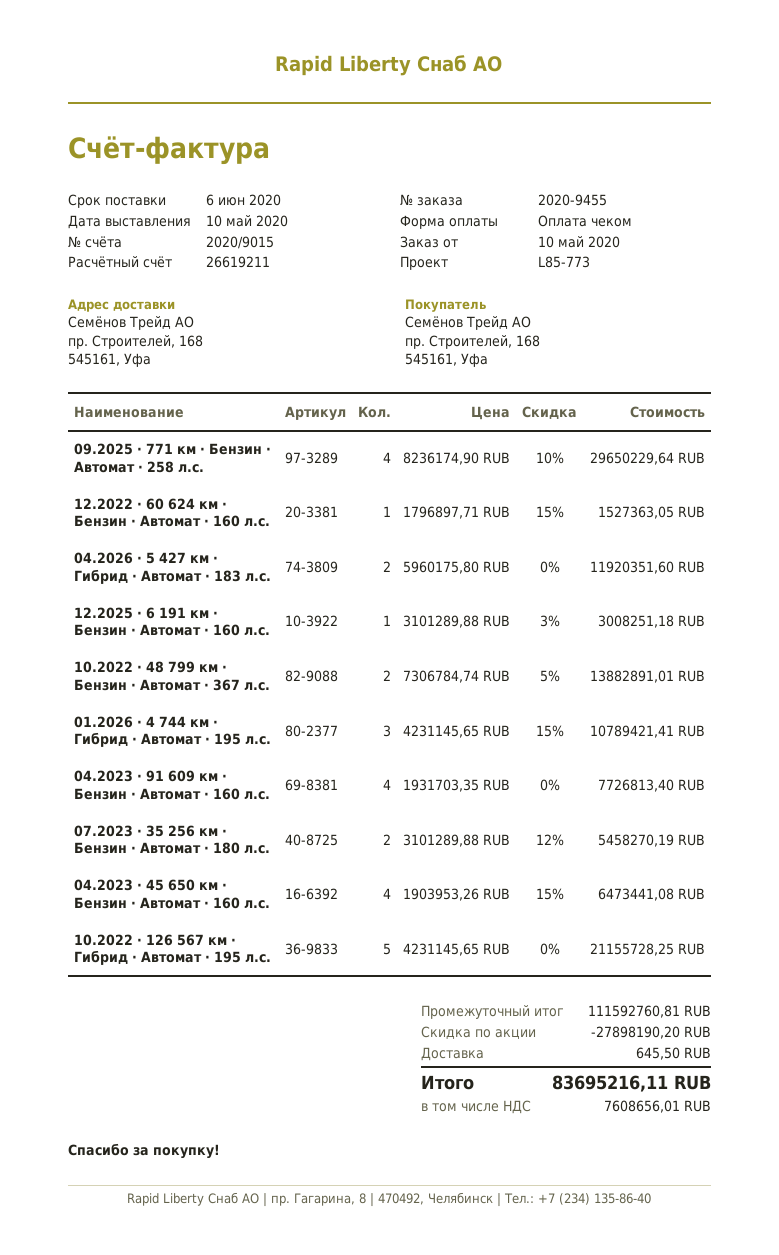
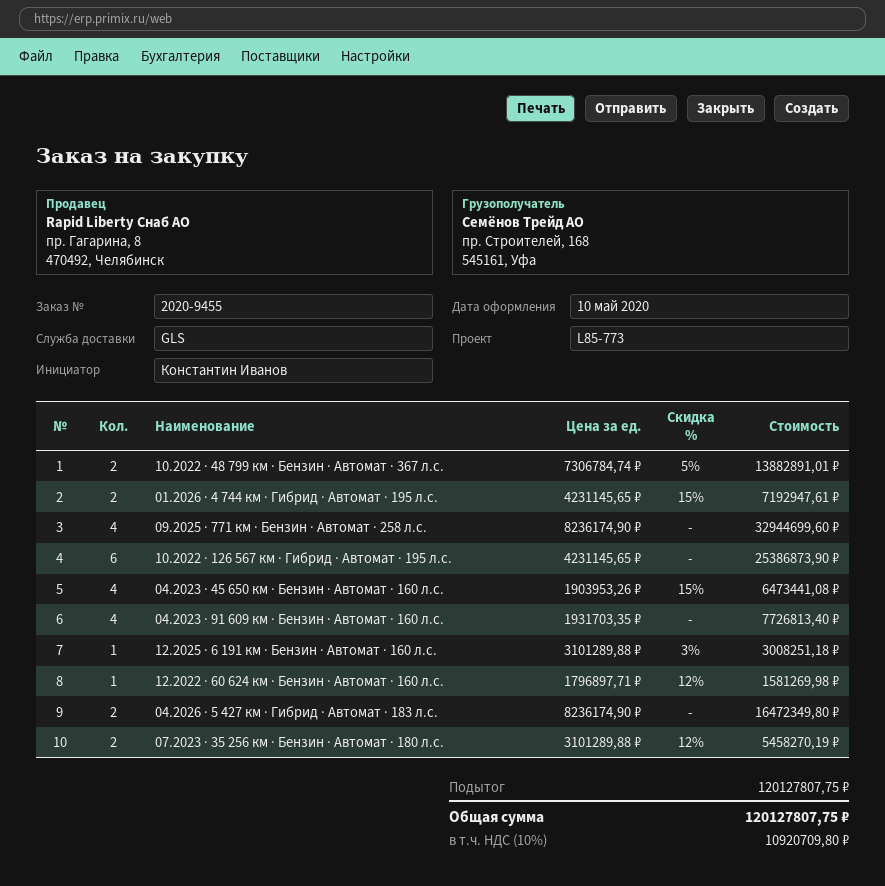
09.2025 · 771 км · Бензин · Автомат · 258 л.с.: 4 x 8236174.90 - 10% = 29650229.64 -> 4 x 8236174.90 = 32944699.60
12.2022 · 60 624 км · Бензин · Автомат · 160 л.с.: 1 x 1796897.71 - 15% = 1527363.05 -> 1 x 1796897.71 - 12% = 1581269.98
04.2026 · 5 427 км · Гибрид · Автомат · 183 л.с.: 2 x 5960175.80 = 11920351.60 -> 2 x 8236174.90 = 16472349.80
01.2026 · 4 744 км · Гибрид · Автомат · 195 л.с.: 3 x 4231145.65 - 15% = 10789421.41 -> 2 x 4231145.65 - 15% = 7192947.61
10.2022 · 126 567 км · Гибрид · Автомат · 195 л.с.: 5 x 4231145.65 = 21155728.25 -> 6 x 4231145.65 = 25386873.90
subtotal: 111592760.81 -> 120127807.75
discount: 27898190.20 -> none
shipping: 645.50 -> none
tax: 7608656.01 -> 10920709.80
total: 83695216.11 -> 120127807.75

